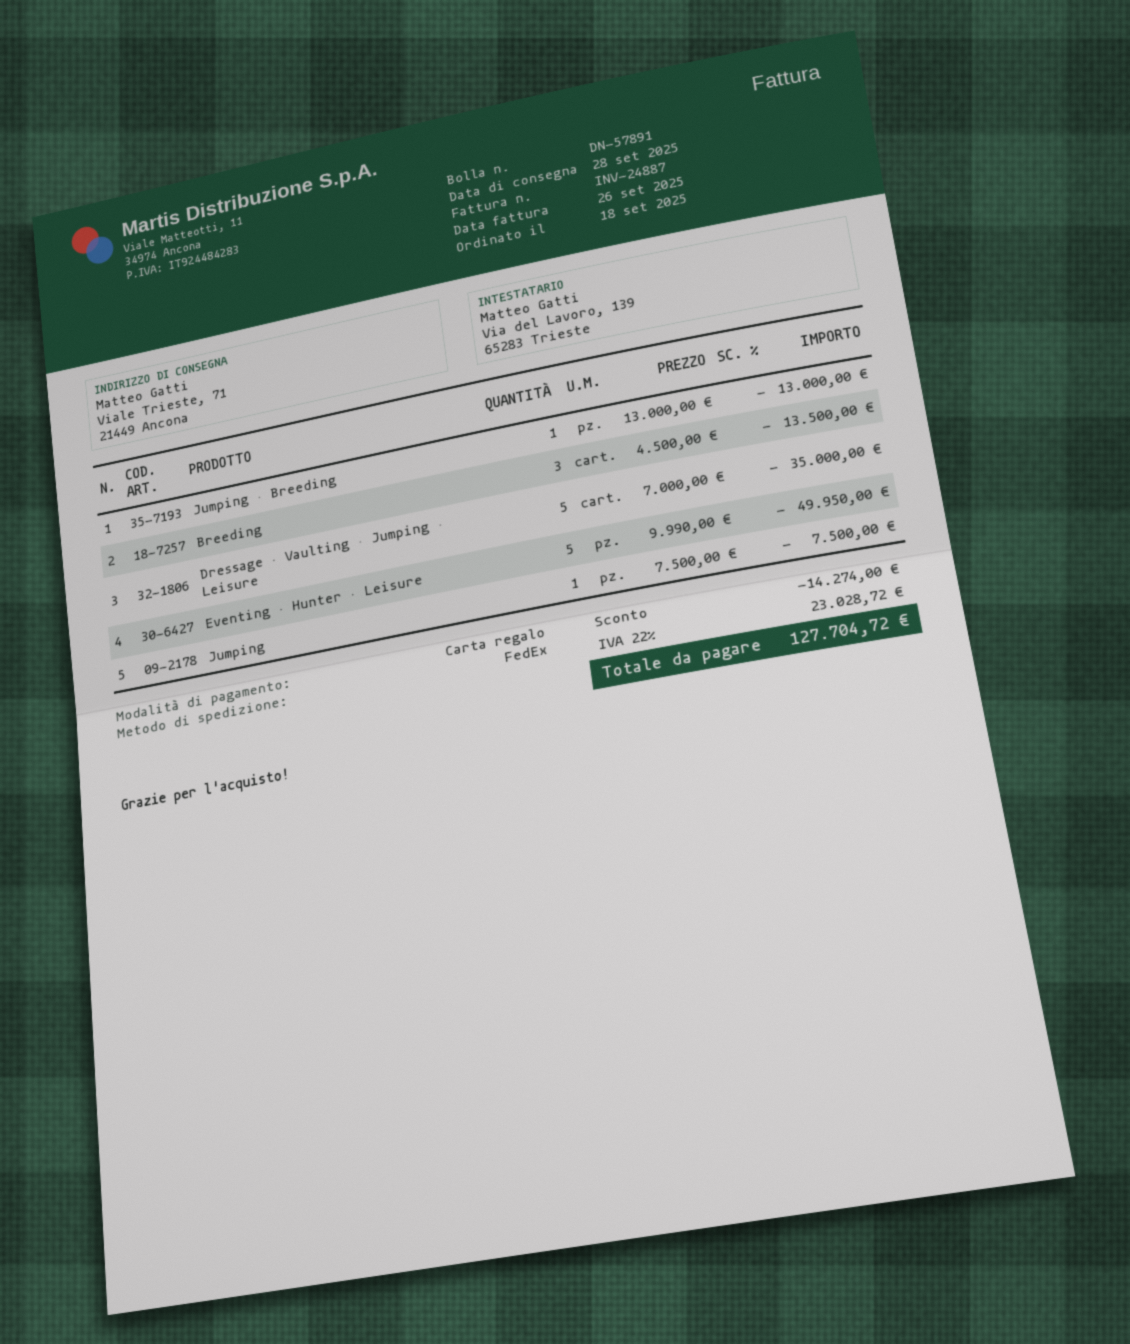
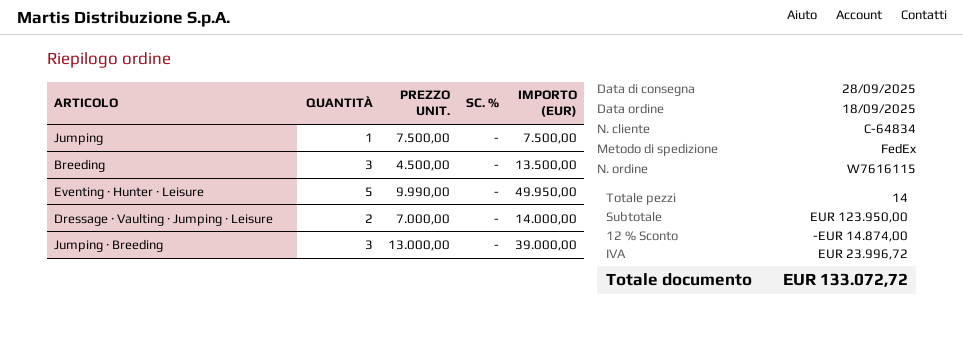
Jumping · Breeding: 1 x 13000.00 = 13000.00 -> 3 x 13000.00 = 39000.00
Dressage · Vaulting · Jumping · Leisure: 5 x 7000.00 = 35000.00 -> 2 x 7000.00 = 14000.00
discount: 14274.00 -> 14874.00
tax: 23028.72 -> 23996.72
total: 127704.72 -> 133072.72

